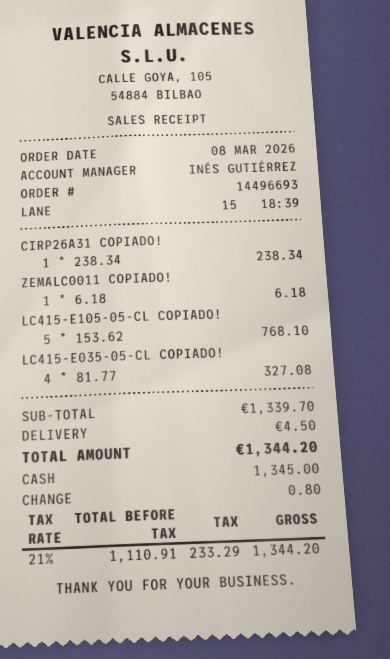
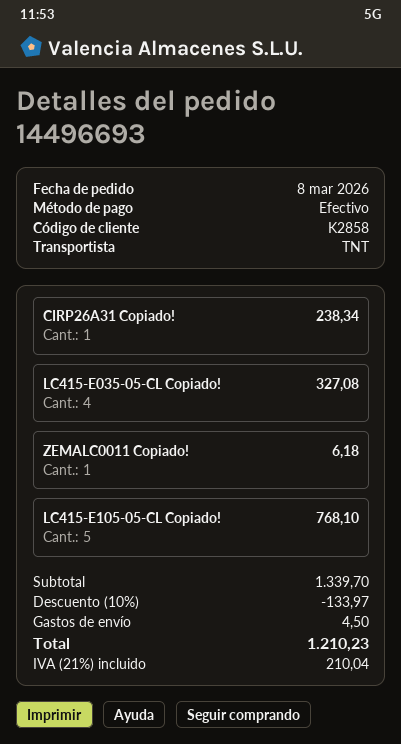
discount: none -> 10% = 133.97
tax: 21% = 233.29 -> 21% = 210.04
total: 1344.20 -> 1210.23

